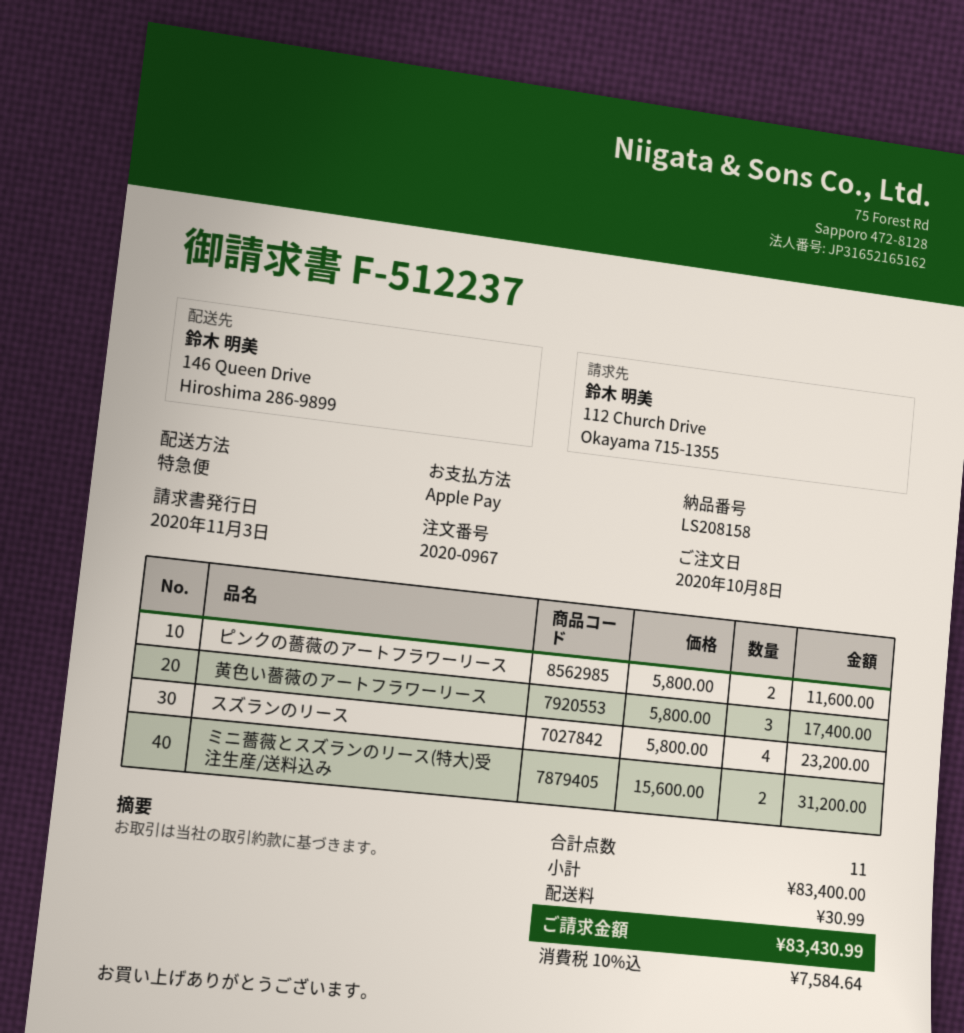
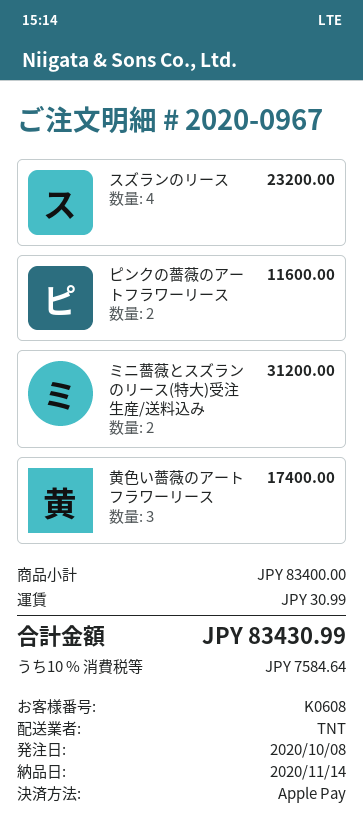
shipping method: express -> TNT

